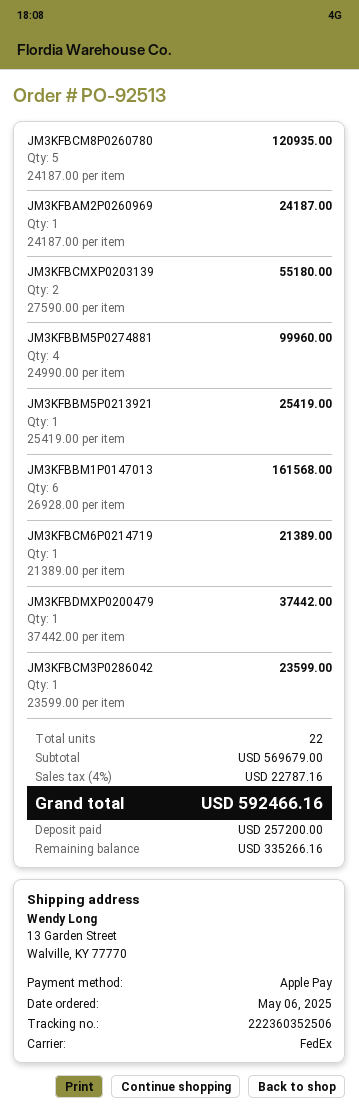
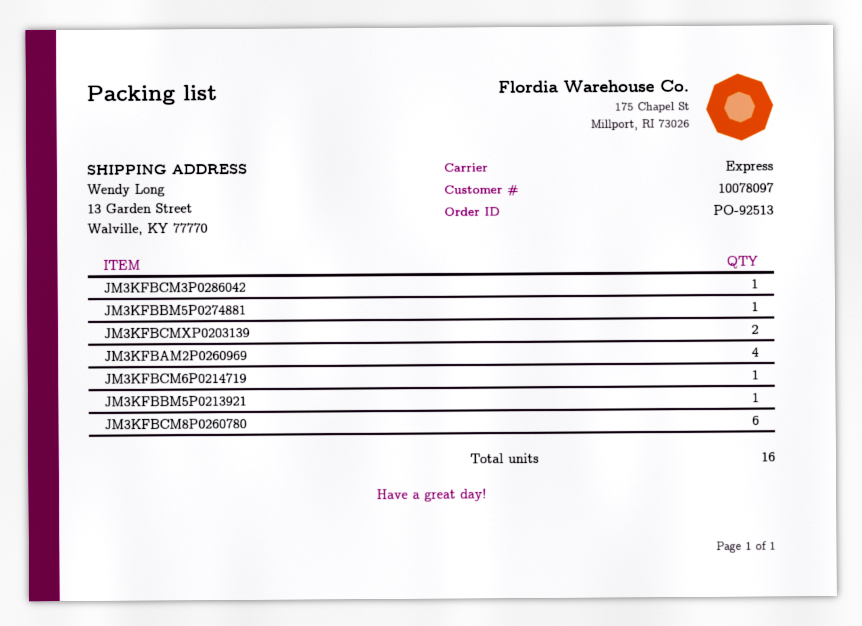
shipping method: FedEx -> express
JM3KFBCM8P0260780: 5 -> 6
JM3KFBAM2P0260969: 1 -> 4
JM3KFBBM5P0274881: 4 -> 1
JM3KFBBM1P0147013: 6 -> none
JM3KFBDMXP0200479: 1 -> none
total quantity: 22 -> 16

